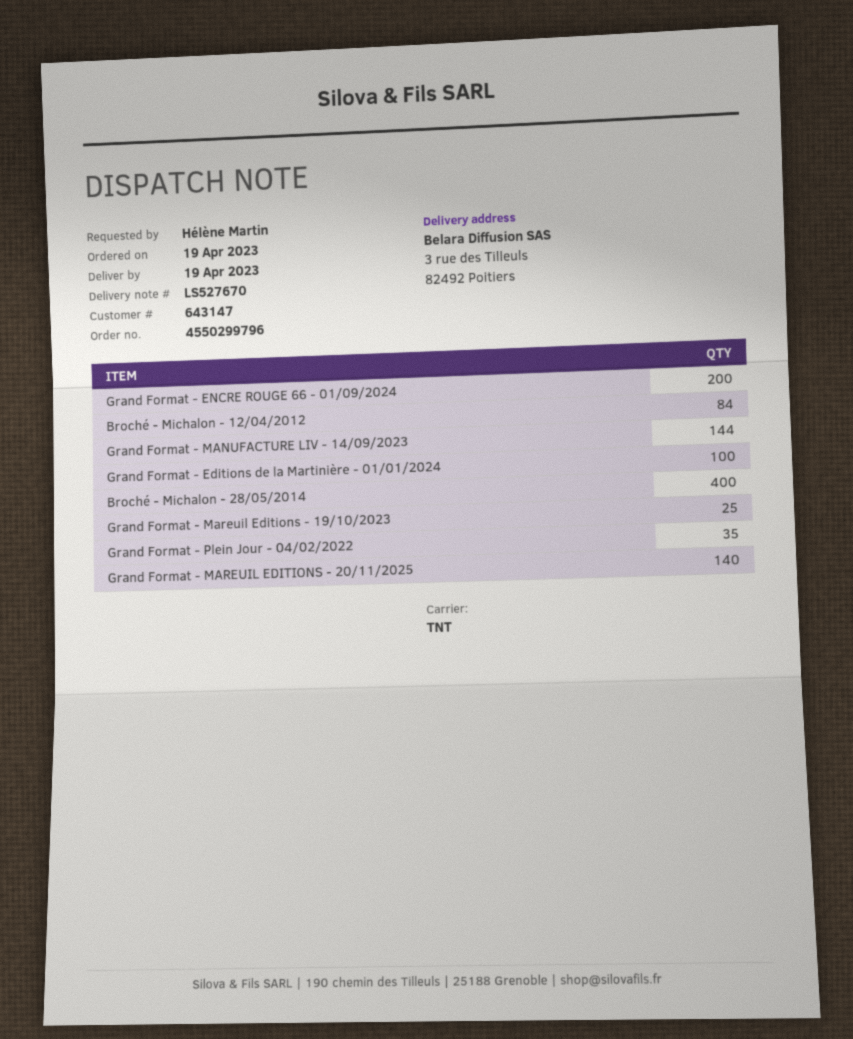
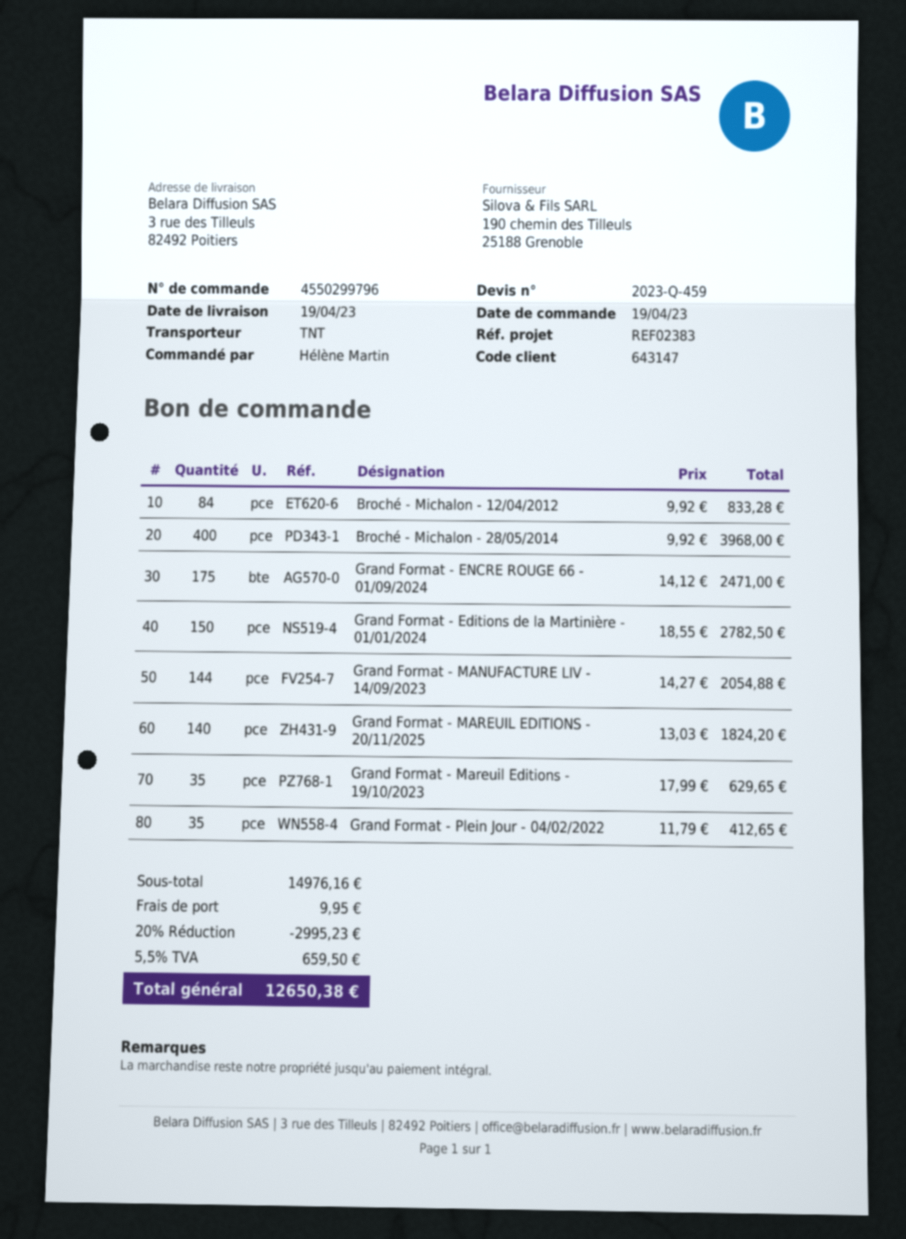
Grand Format - ENCRE ROUGE 66 - 01/09/2024: 200 -> 175
Grand Format - Editions de la Martinière - 01/01/2024: 100 -> 150
Grand Format - Mareuil Editions - 19/10/2023: 25 -> 35

